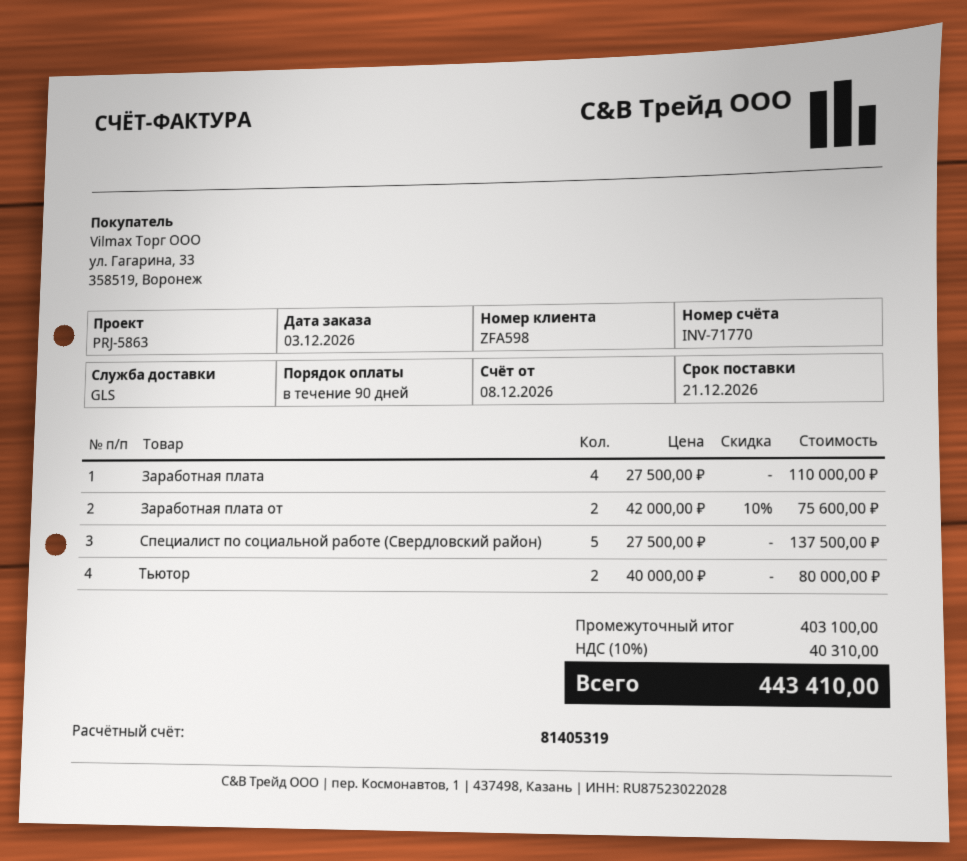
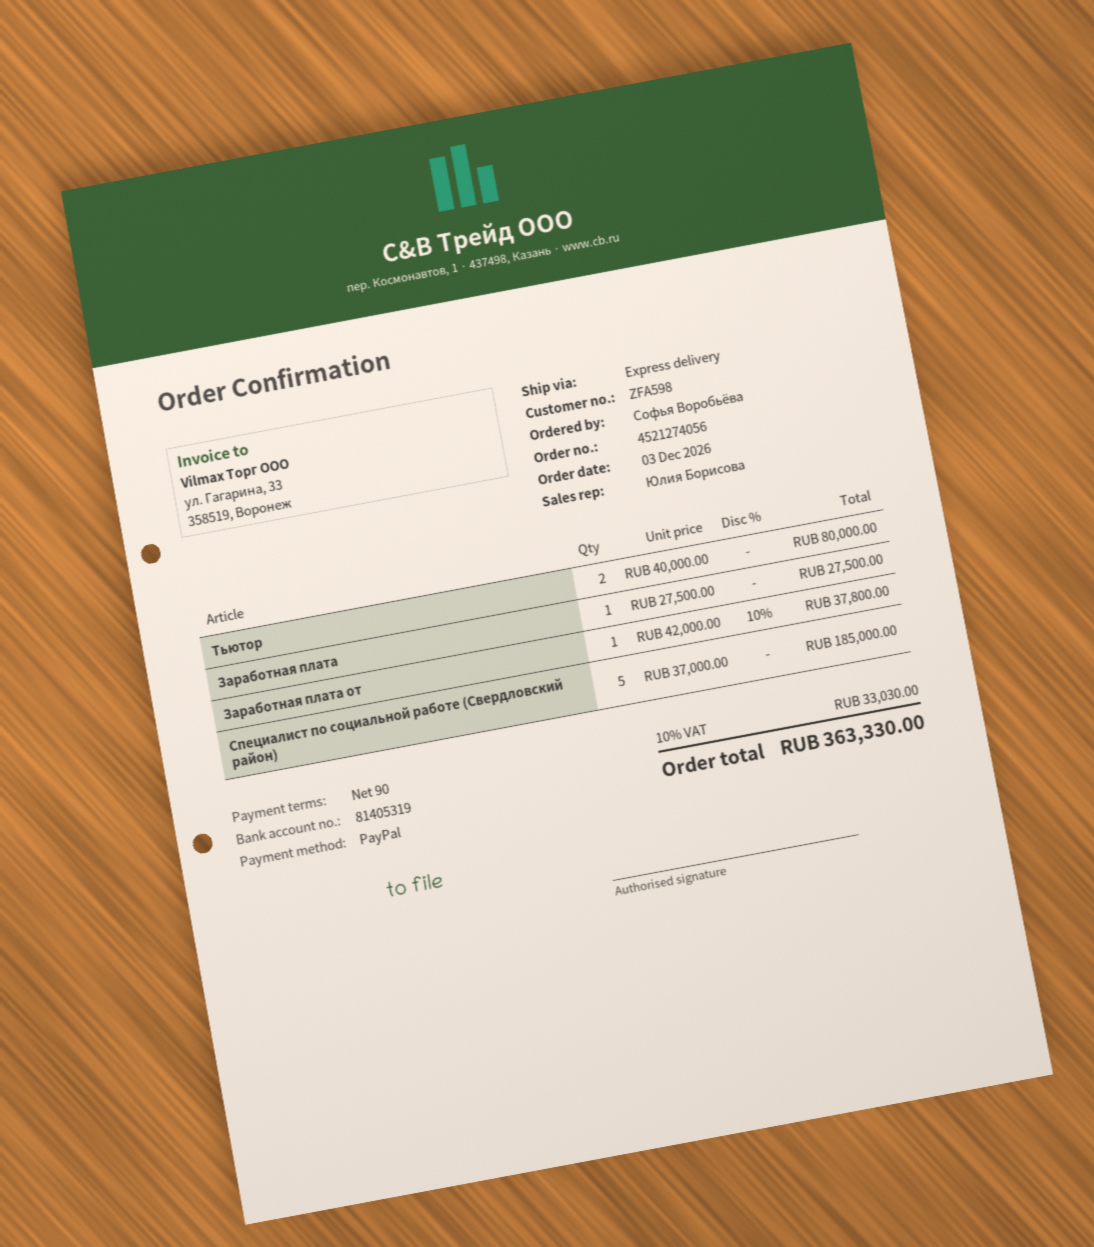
shipping method: GLS -> express
Заработная плата: 4 x 27500.00 = 110000.00 -> 1 x 27500.00 = 27500.00
Заработная плата от: 2 x 42000.00 - 10% = 75600.00 -> 1 x 42000.00 - 10% = 37800.00
Специалист по социальной работе (Свердловский район): 5 x 27500.00 = 137500.00 -> 5 x 37000.00 = 185000.00
tax: 10% = 40310.00 -> 10% = 33030.00
total: 443410.00 -> 363330.00

